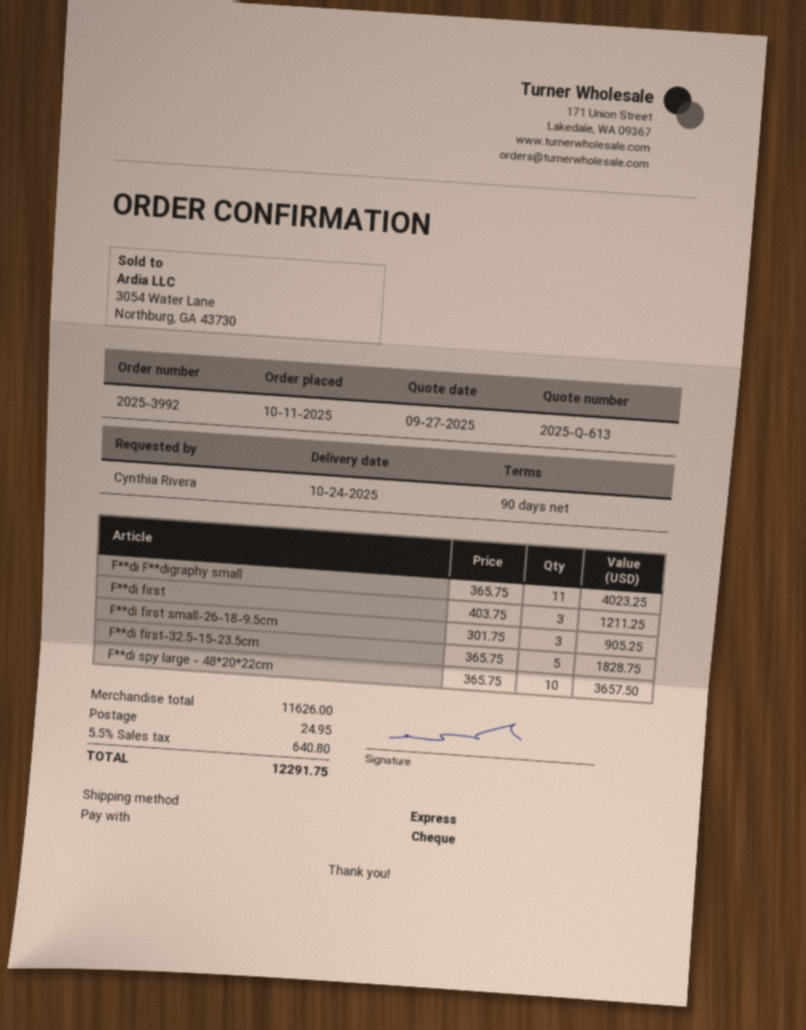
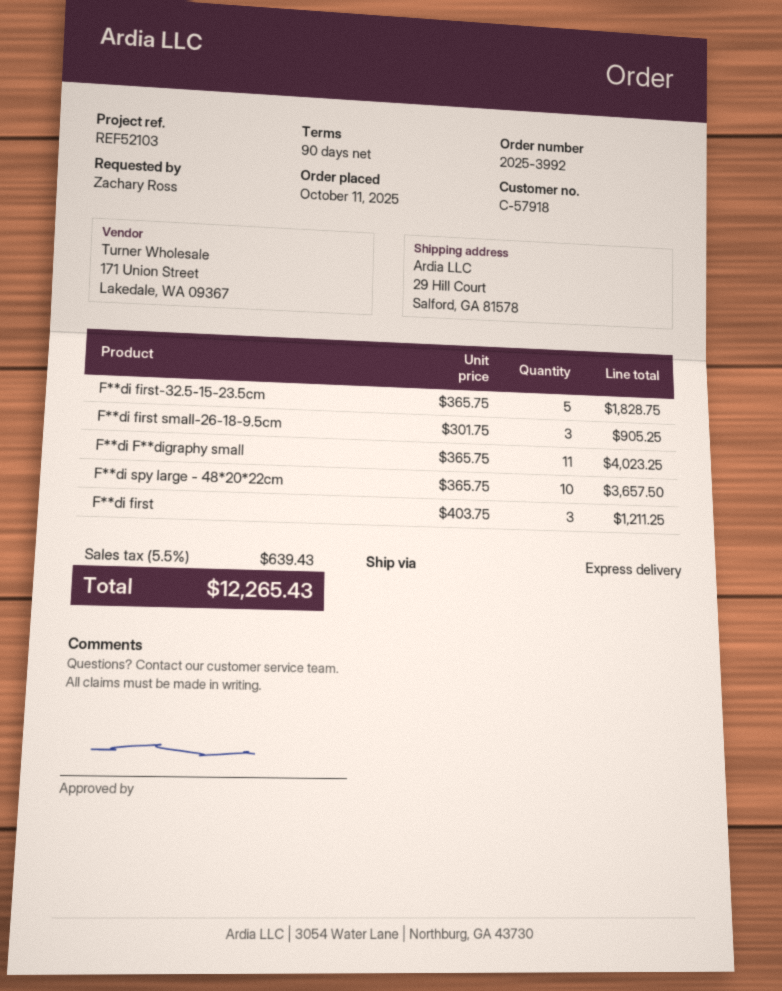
ordered by: Cynthia Rivera -> Zachary Ross
shipping: 24.95 -> none
tax: 5.5% = 640.80 -> 5.5% = 639.43
total: 12291.75 -> 12265.43

